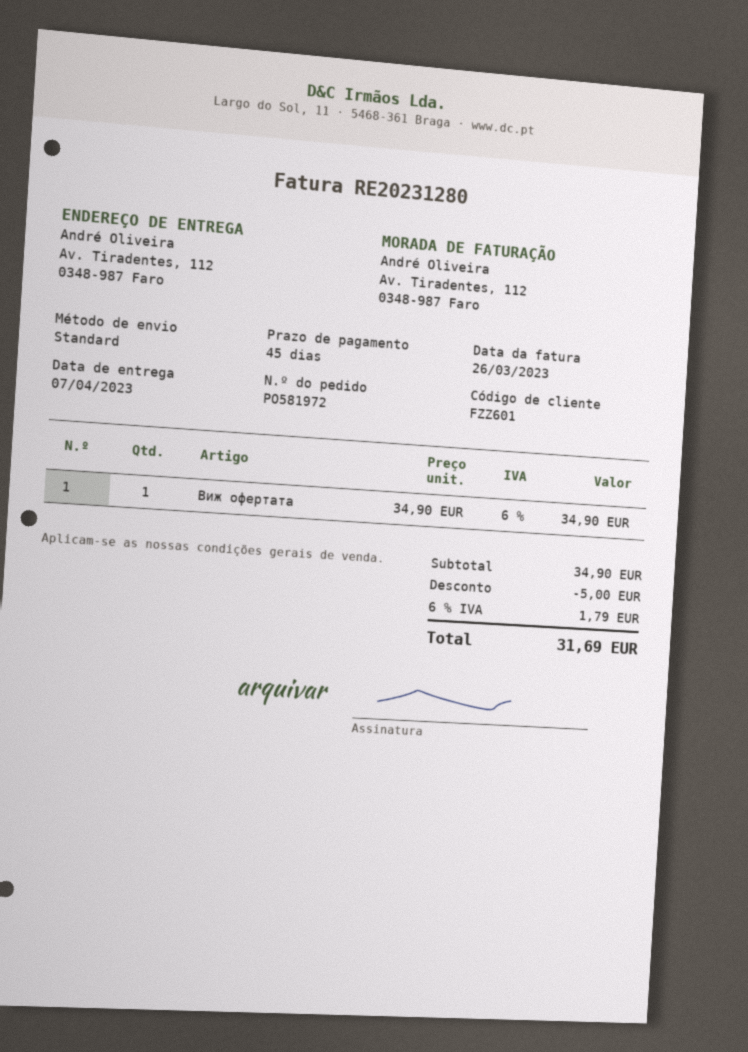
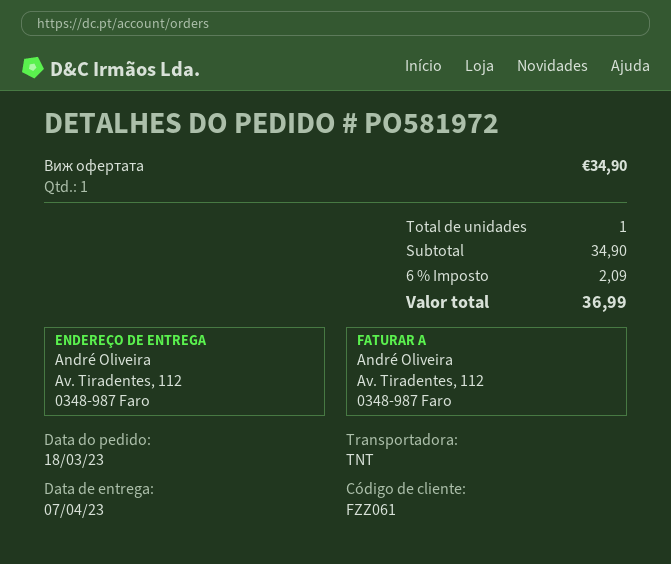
customer number: FZZ601 -> FZZ061
shipping method: standard -> TNT
discount: 5.00 -> none
tax: 6% = 1.79 -> 6% = 2.09
total: 31.69 -> 36.99

